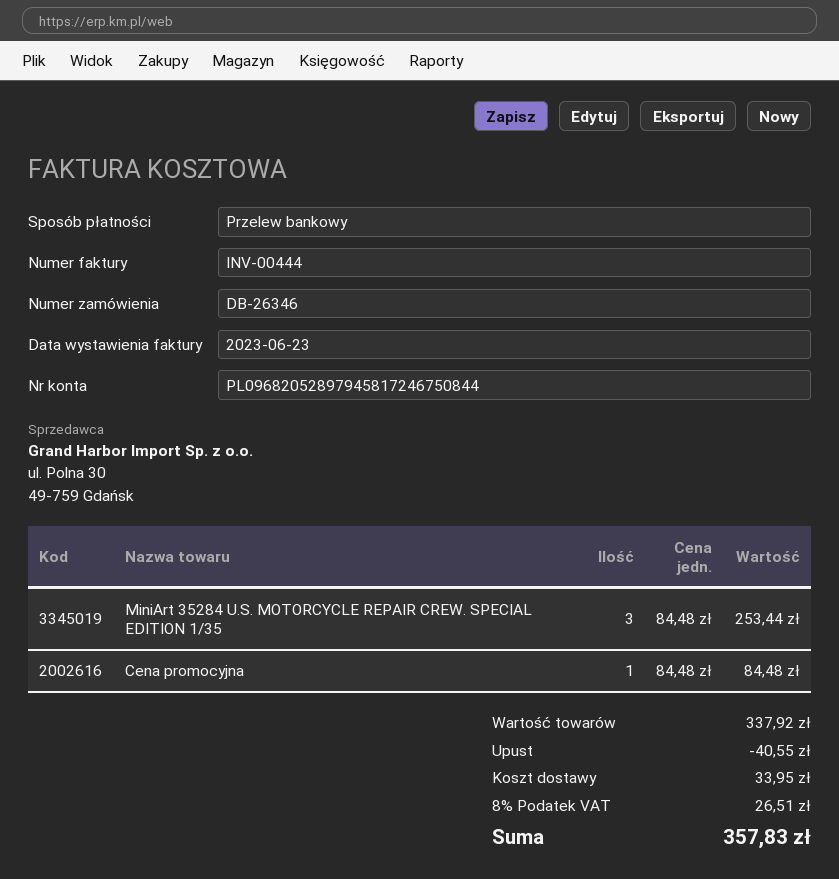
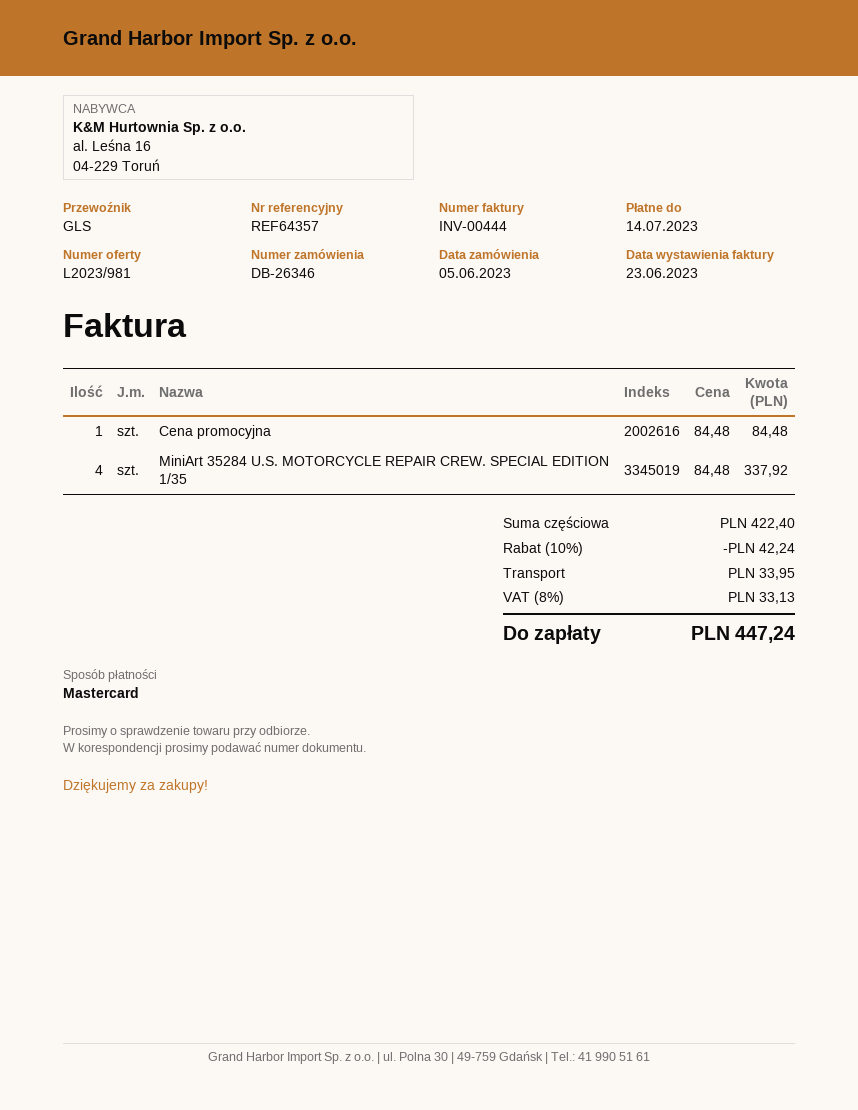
payment method: bank transfer -> Mastercard
MiniArt 35284 U.S. MOTORCYCLE REPAIR CREW. SPECIAL EDITION 1/35: 3 x 84.48 = 253.44 -> 4 x 84.48 = 337.92
subtotal: 337.92 -> 422.40
discount: 40.55 -> 42.24
tax: 8% = 26.51 -> 8% = 33.13
total: 357.83 -> 447.24

